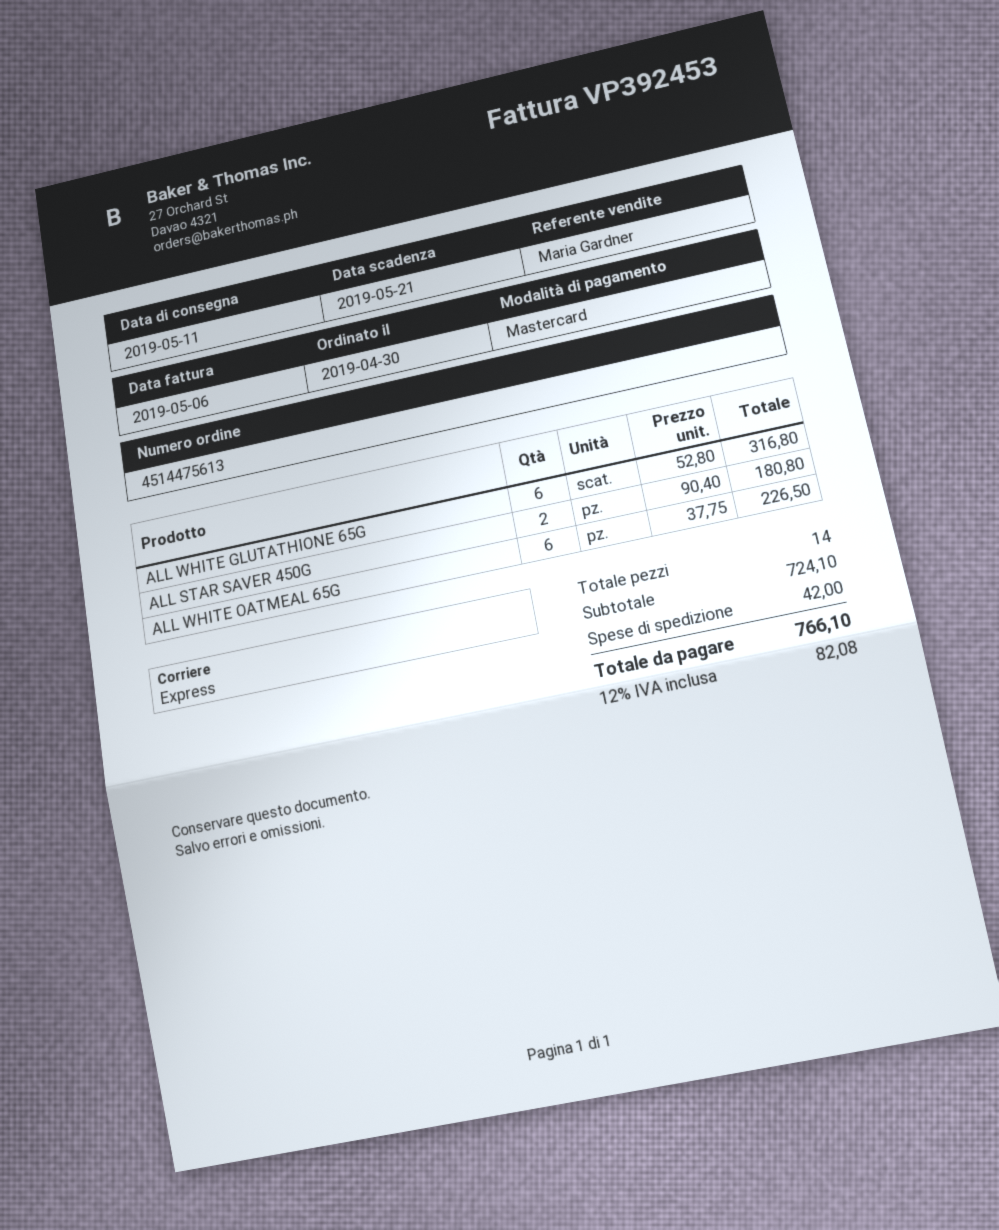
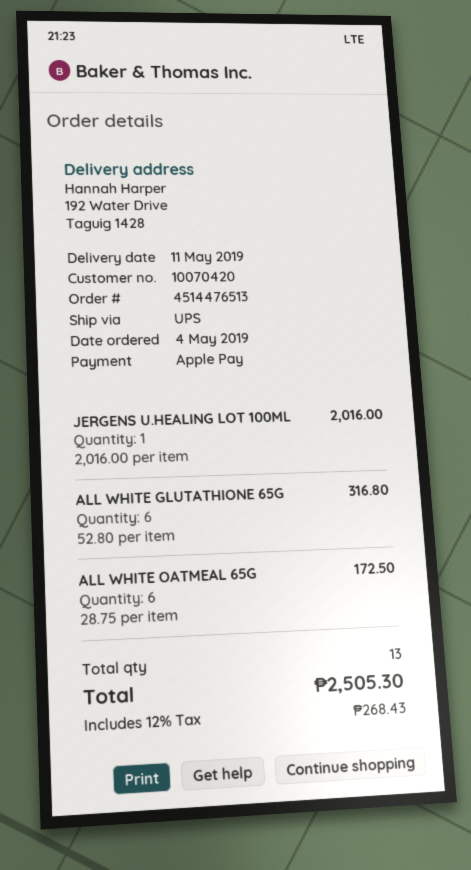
order number: 4514475613 -> 4514476513
order date: 2019-04-30 -> 2019-05-04
payment method: Mastercard -> Apple Pay
shipping method: express -> UPS
ALL STAR SAVER 450G: 2 x 90.40 = 180.80 -> none
ALL WHITE OATMEAL 65G: 6 x 37.75 = 226.50 -> 6 x 28.75 = 172.50
JERGENS U.HEALING LOT 100ML: none -> 1 x 2016.00 = 2016.00
total quantity: 14 -> 13
shipping: 42.00 -> none
tax: 12% = 82.08 -> 12% = 268.43
total: 766.10 -> 2505.30

